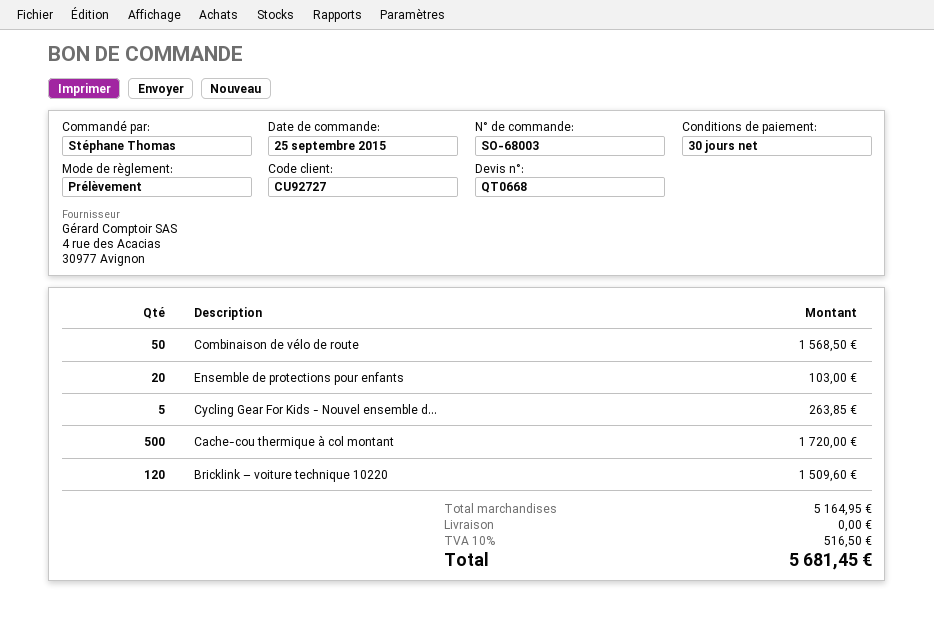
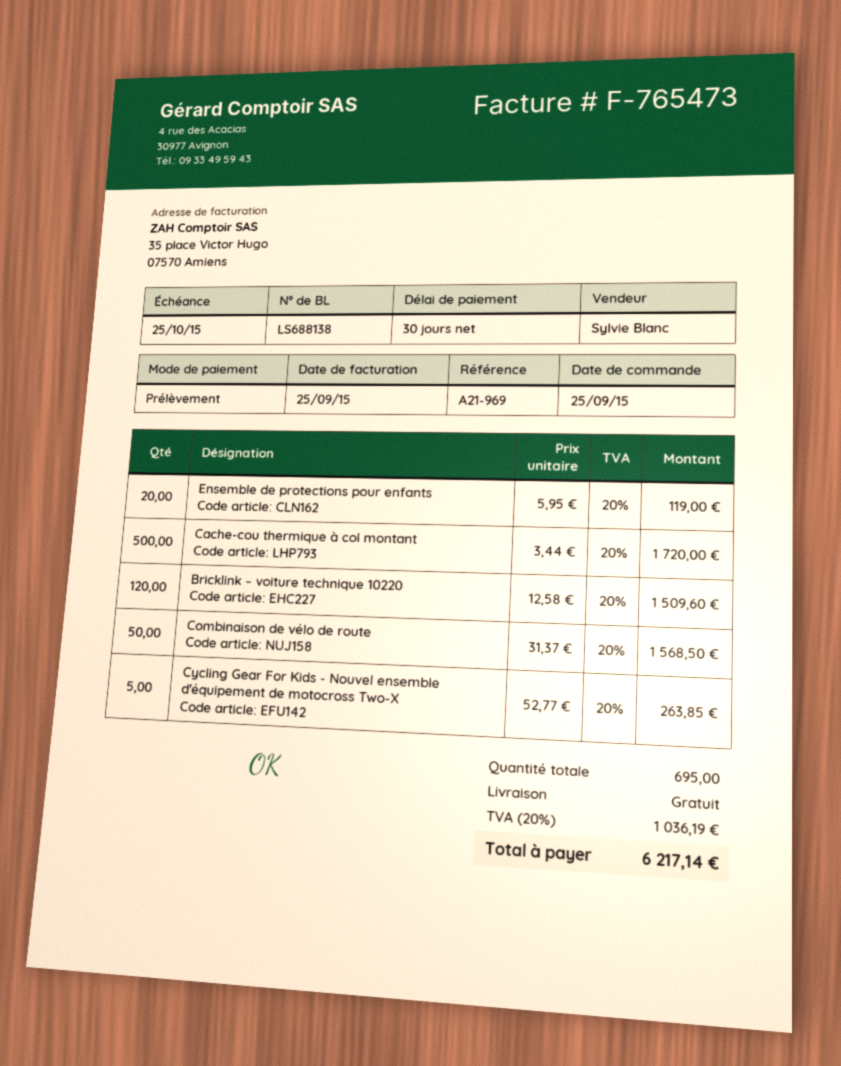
Ensemble de protections pour enfants: 20 for 103.00 -> 20 for 119.00
tax: 10% = 516.50 -> 20% = 1036.19
total: 5681.45 -> 6217.14

